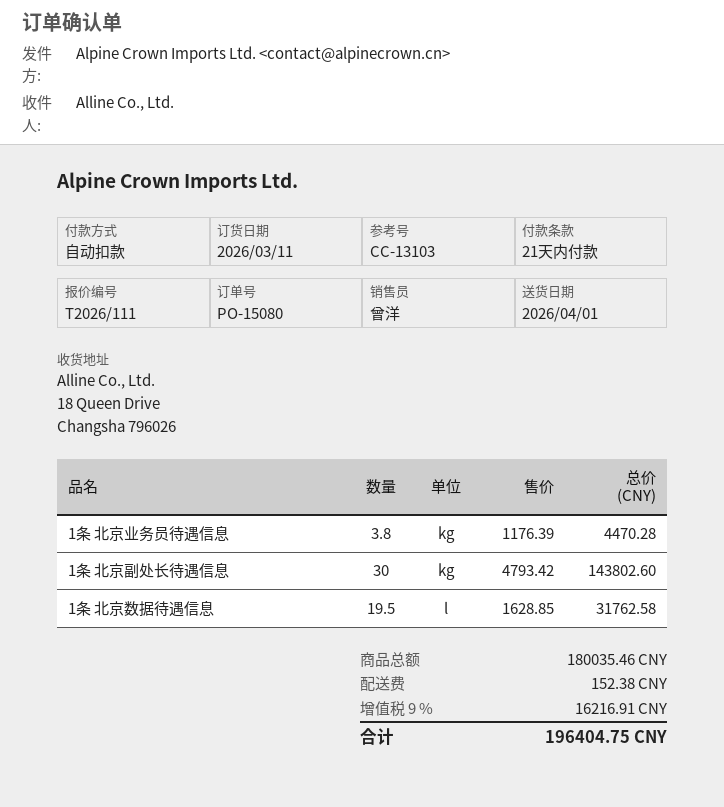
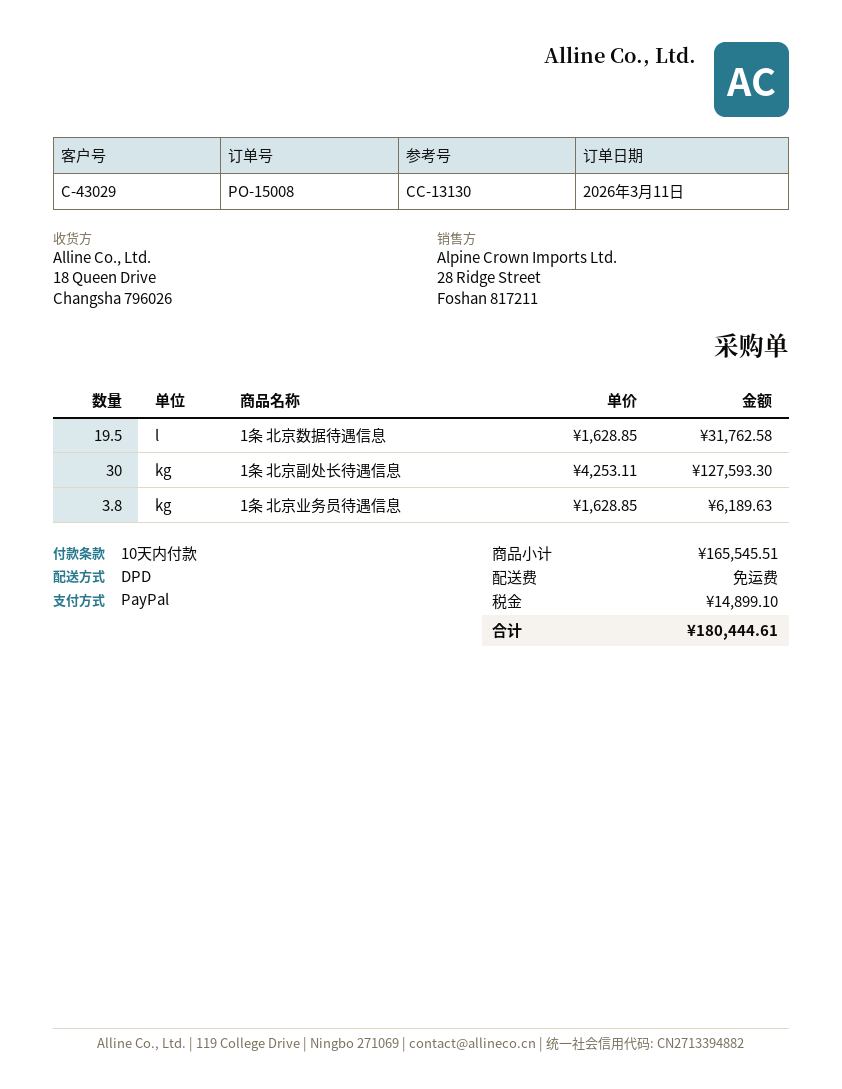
order number: PO-15080 -> PO-15008
payment terms: 21 days -> 10 days
reference: CC-13103 -> CC-13130
payment method: direct debit -> PayPal
1条 北京业务员待遇信息: 3.8 x 1176.39 = 4470.28 -> 3.8 x 1628.85 = 6189.63
1条 北京副处长待遇信息: 30 x 4793.42 = 143802.60 -> 30 x 4253.11 = 127593.30
subtotal: 180035.46 -> 165545.51
shipping: 152.38 -> 0.00
tax: 16216.91 -> 14899.10
total: 196404.75 -> 180444.61

